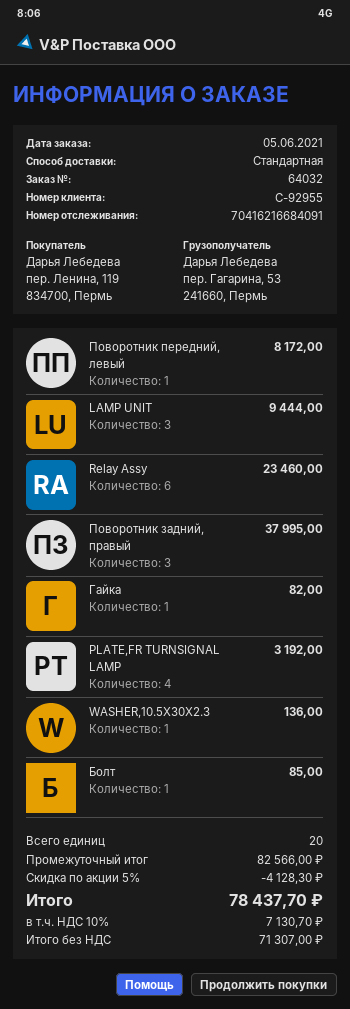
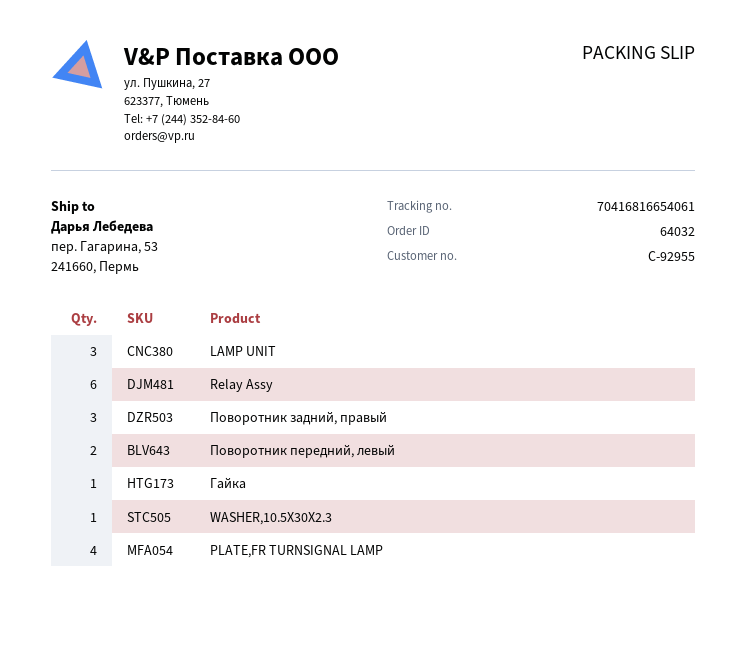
tracking number: 70416216684091 -> 70416816654061
Поворотник передний, левый: 1 -> 2
Болт: 1 -> none

